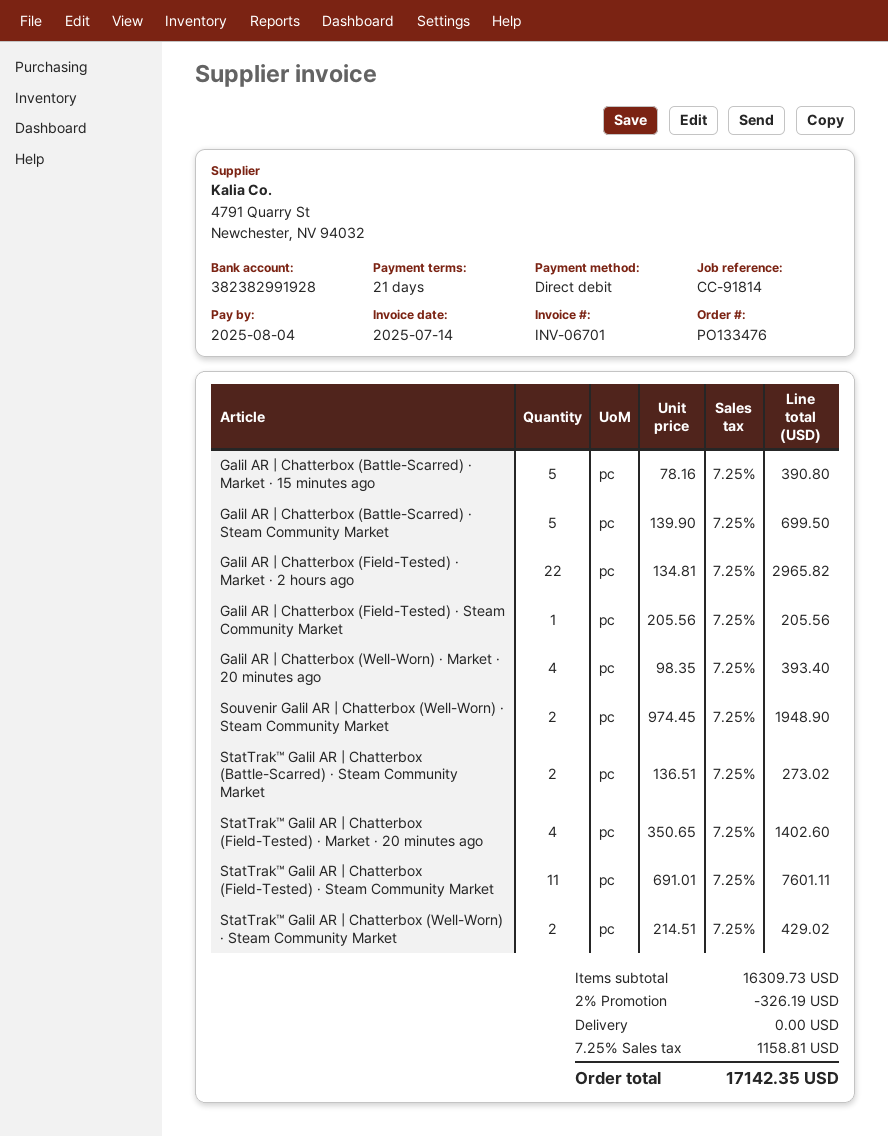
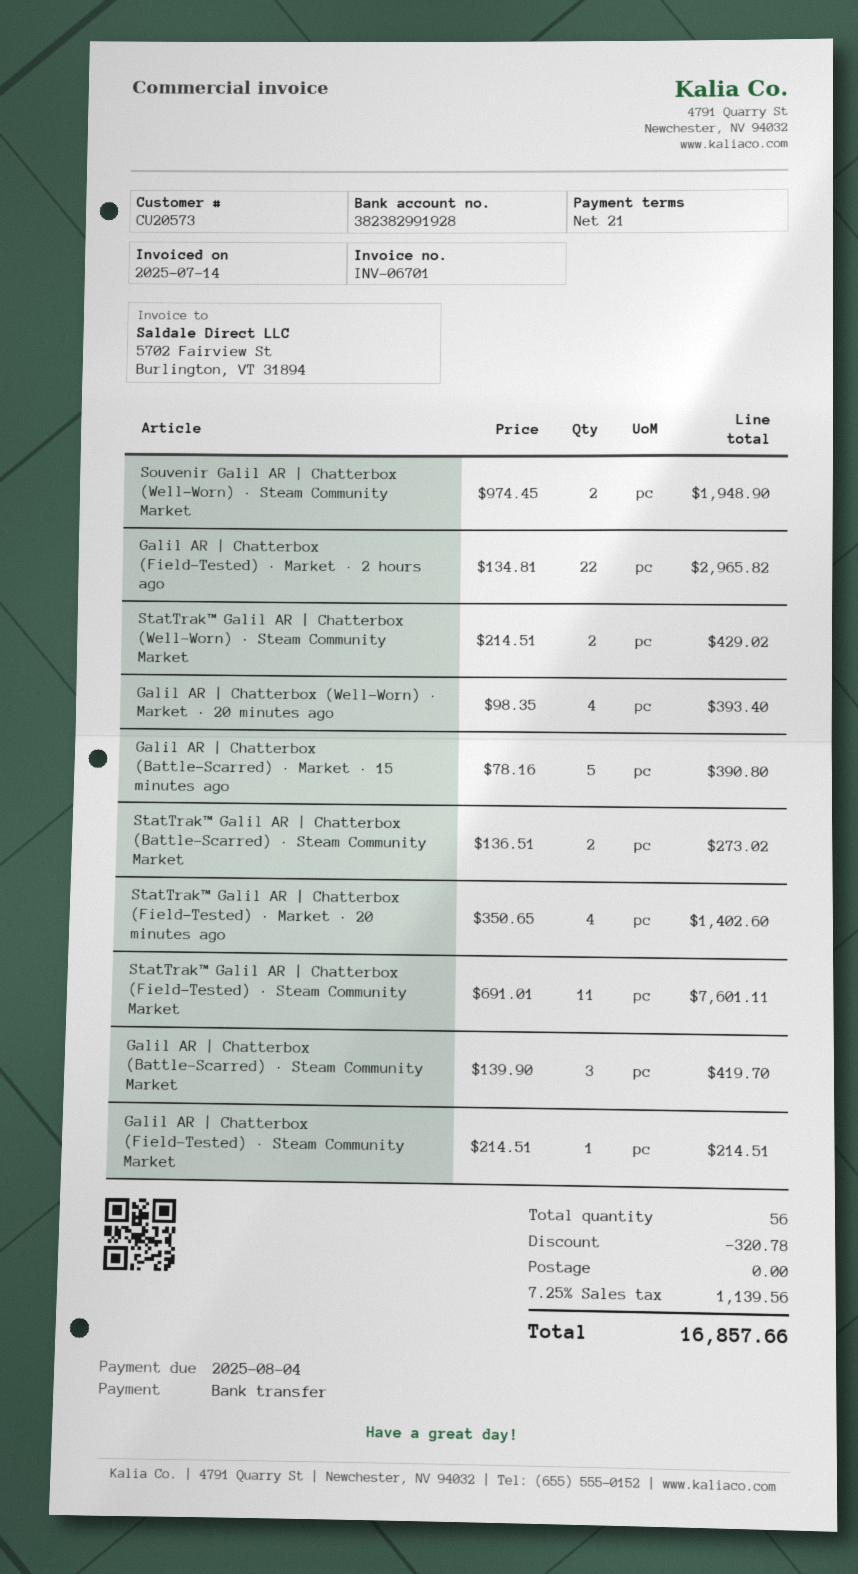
payment method: direct debit -> bank transfer
Galil AR | Chatterbox (Battle-Scarred) · Steam Community Market: 5 x 139.90 = 699.50 -> 3 x 139.90 = 419.70
Galil AR | Chatterbox (Field-Tested) · Steam Community Market: 1 x 205.56 = 205.56 -> 1 x 214.51 = 214.51
discount: 326.19 -> 320.78
tax: 7.25% = 1158.81 -> 7.25% = 1139.56
total: 17142.35 -> 16857.66

